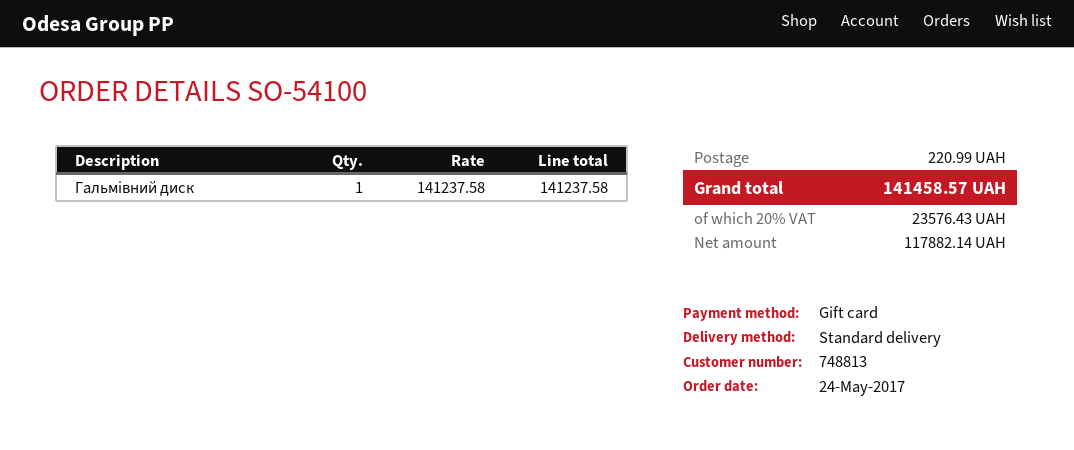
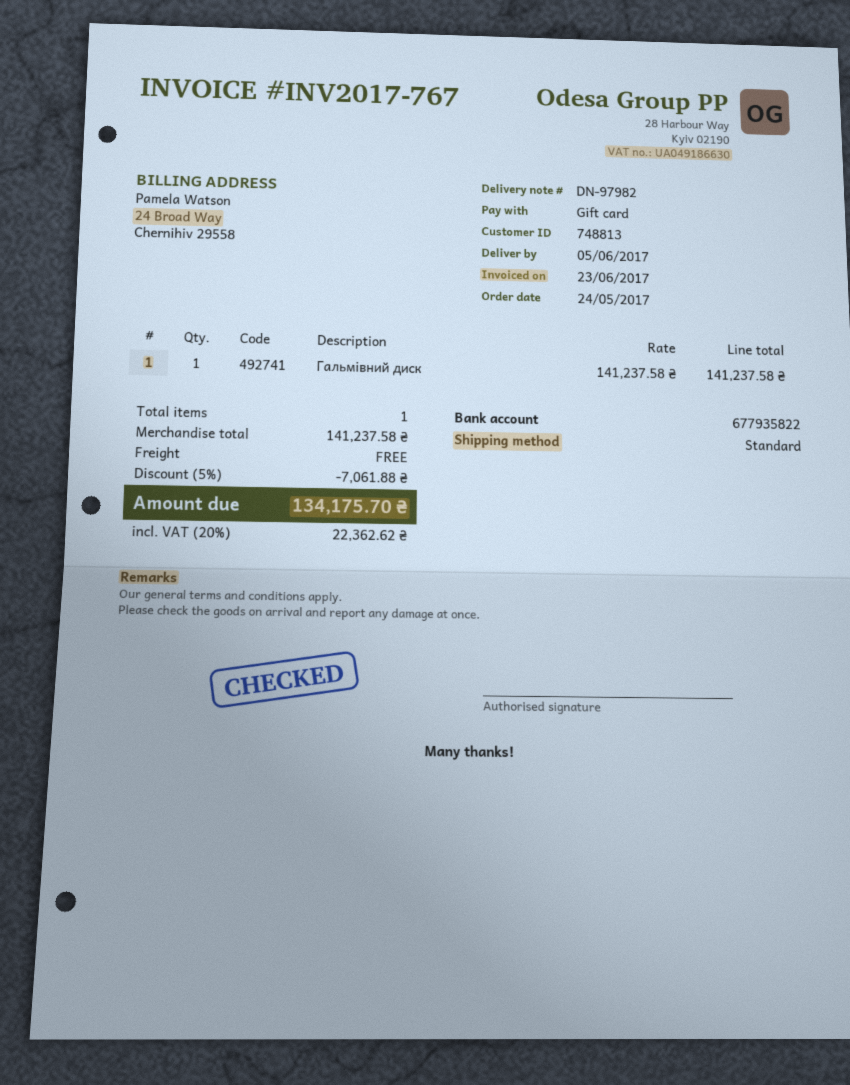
discount: none -> 5% = 7061.88
shipping: 220.99 -> 0.00
tax: 20% = 23576.43 -> 20% = 22362.62
total: 141458.57 -> 134175.70

